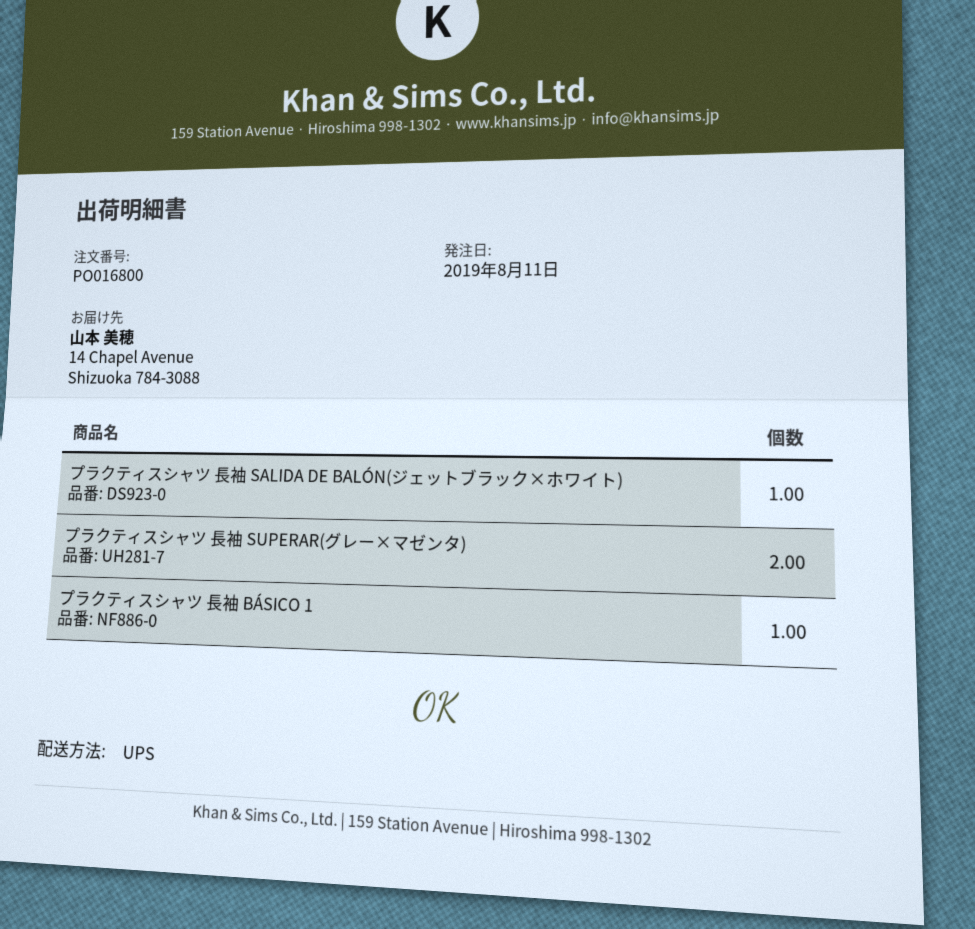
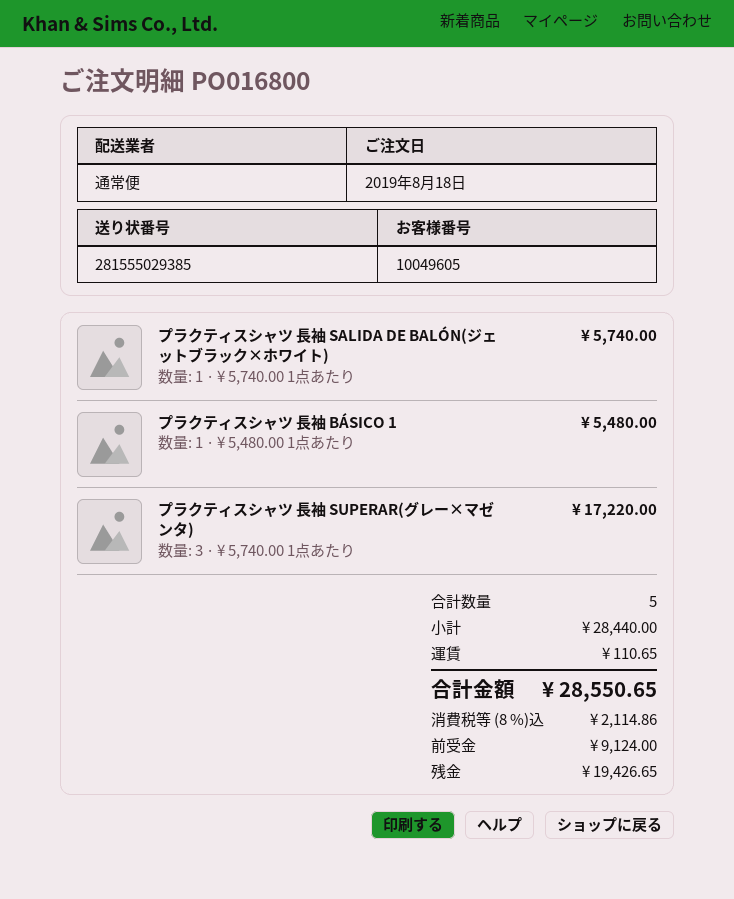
order date: 2019-08-11 -> 2019-08-18
shipping method: UPS -> standard
プラクティスシャツ 長袖 SUPERAR(グレー×マゼンタ): 2 -> 3

